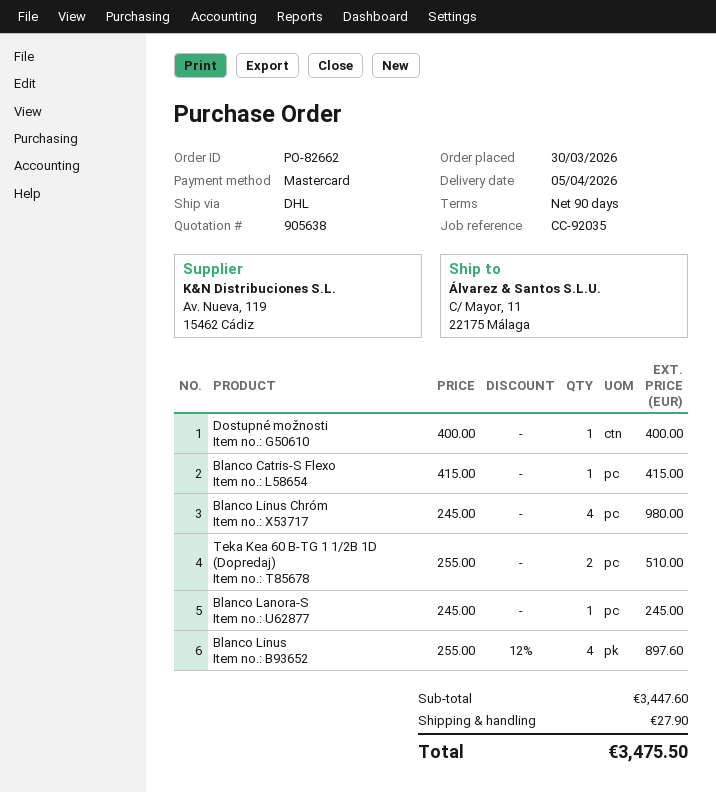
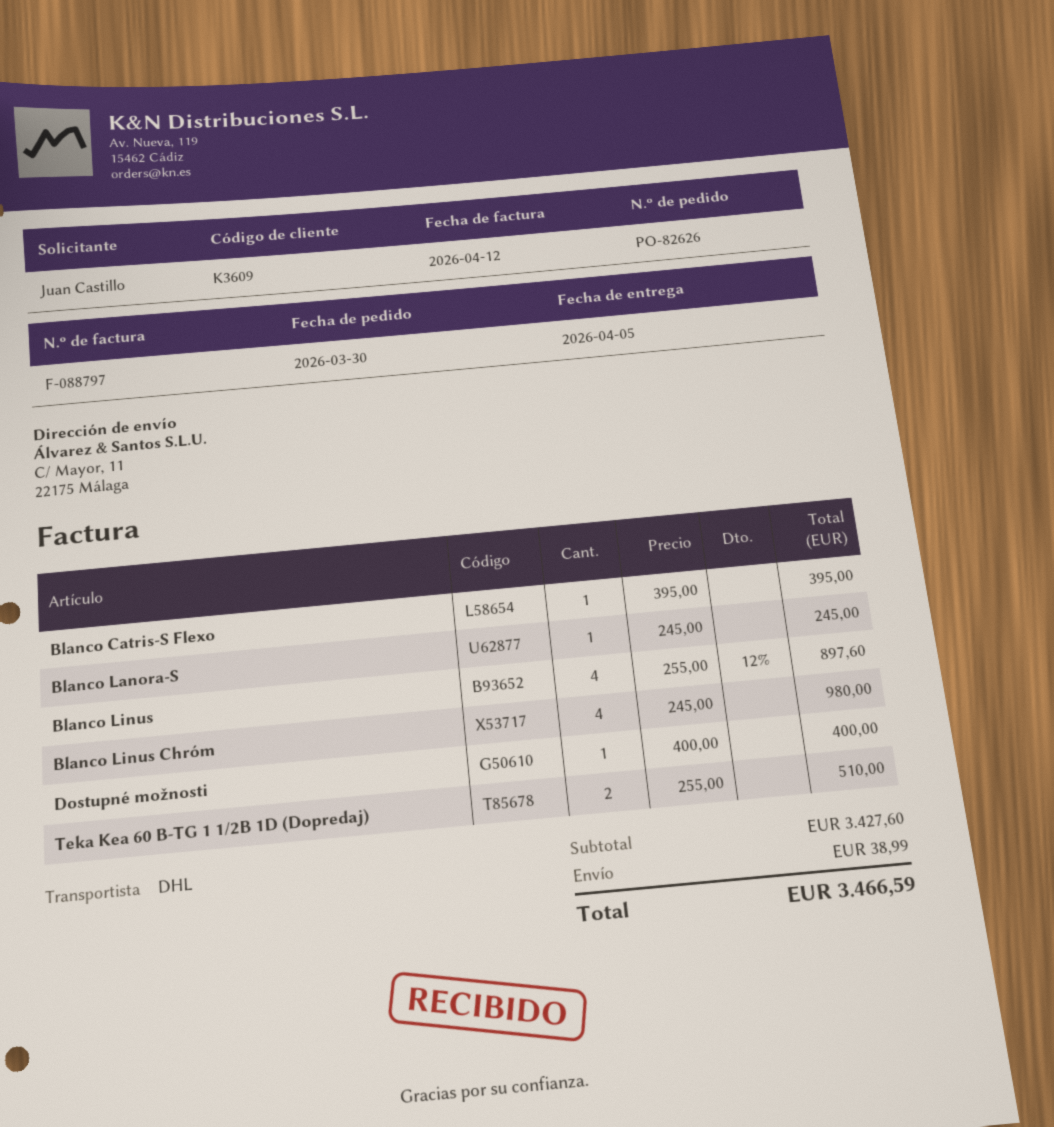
order number: PO-82662 -> PO-82626
Blanco Catris-S Flexo: 1 x 415.00 = 415.00 -> 1 x 395.00 = 395.00
subtotal: 3447.60 -> 3427.60
shipping: 27.90 -> 38.99
total: 3475.50 -> 3466.59

